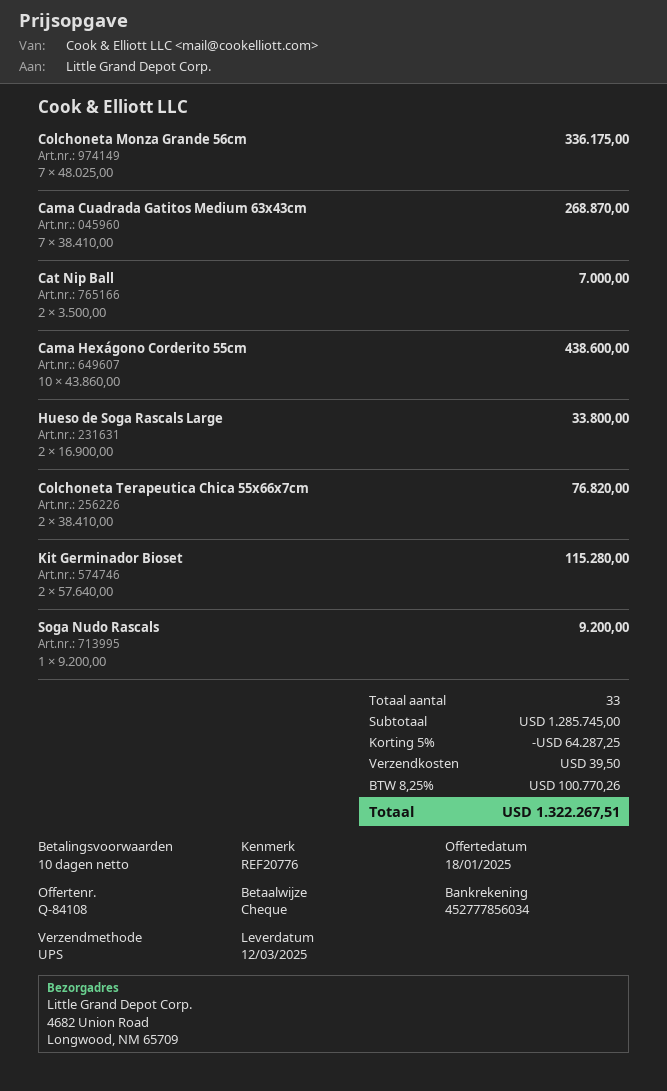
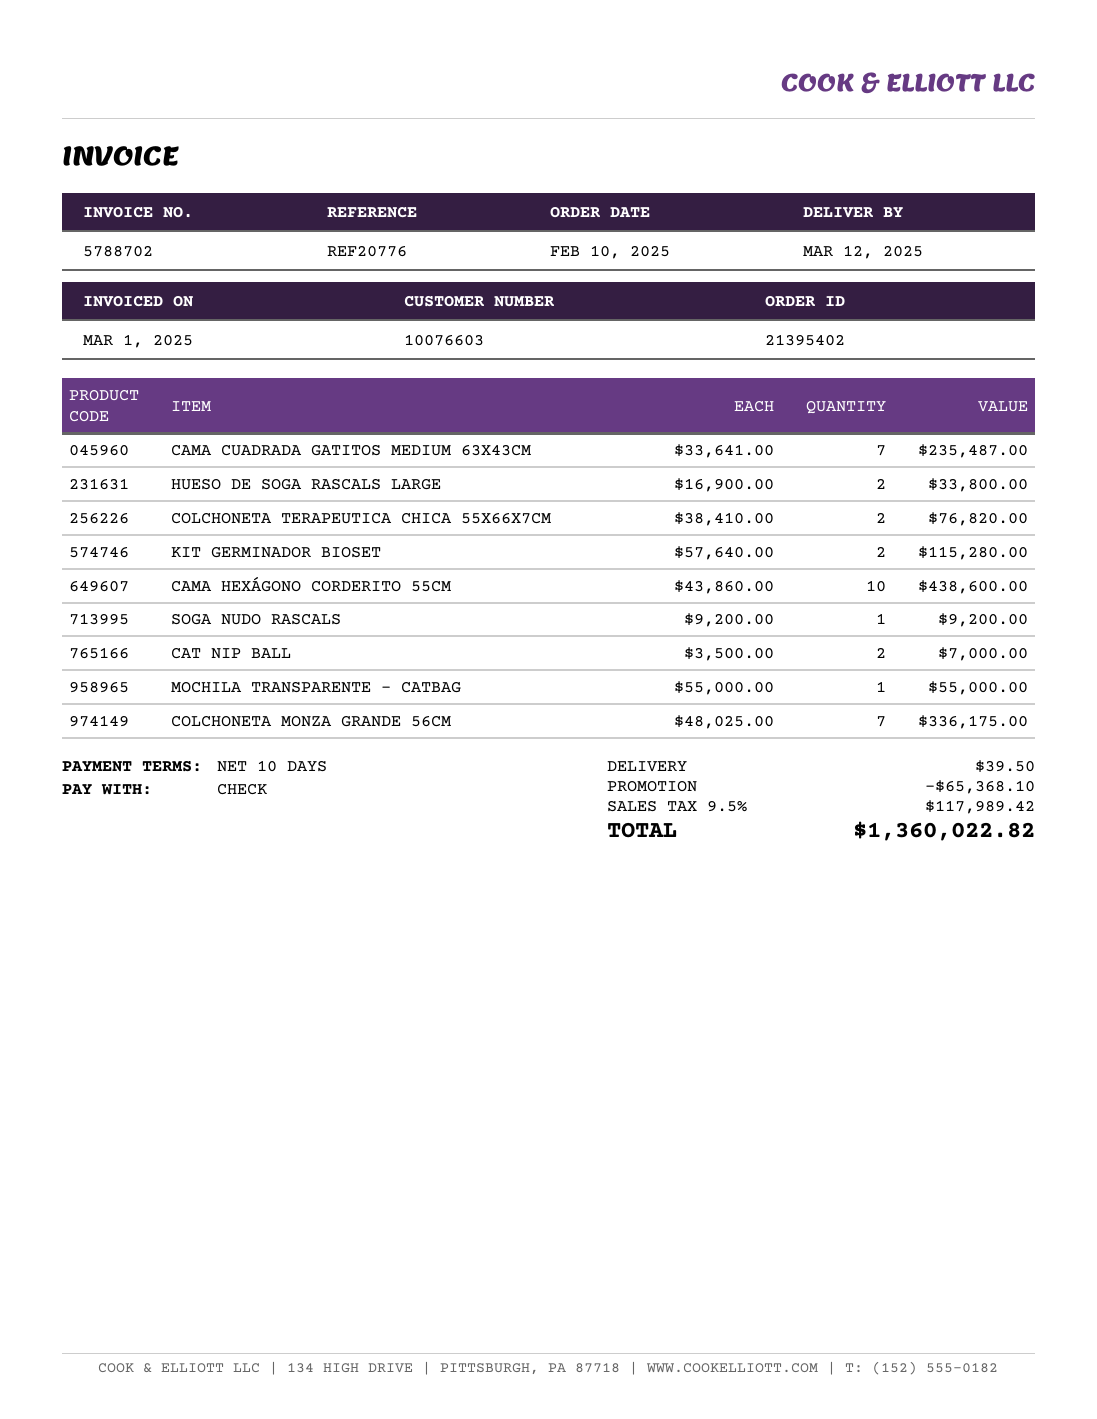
Cama Cuadrada Gatitos Medium 63x43cm: 7 x 38410.00 = 268870.00 -> 7 x 33641.00 = 235487.00
MOCHILA TRANSPARENTE – CATBAG: none -> 1 x 55000.00 = 55000.00
discount: 64287.25 -> 65368.10
tax: 8.25% = 100770.26 -> 9.5% = 117989.42
total: 1322267.51 -> 1360022.82

